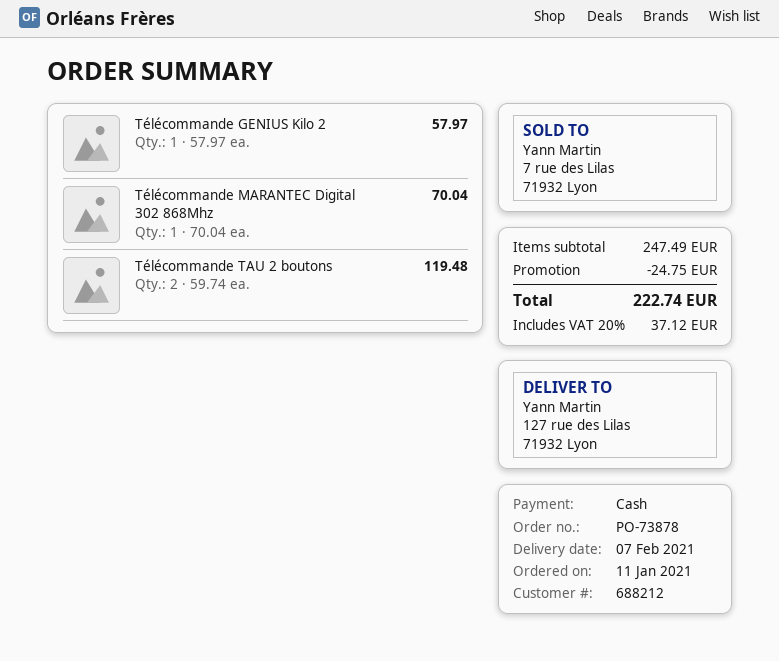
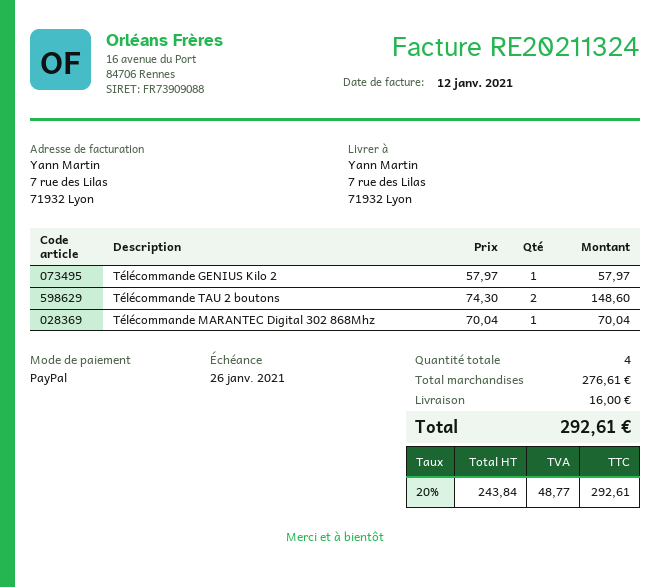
payment method: cash -> PayPal
ship to: 127 rue des Lilas, 71932 Lyon -> 7 rue des Lilas, 71932 Lyon
Télécommande TAU 2 boutons: 2 x 59.74 = 119.48 -> 2 x 74.30 = 148.60
subtotal: 247.49 -> 276.61
discount: 24.75 -> none
shipping: none -> 16.00
tax: 20% = 37.12 -> 20% = 48.77
total: 222.74 -> 292.61

